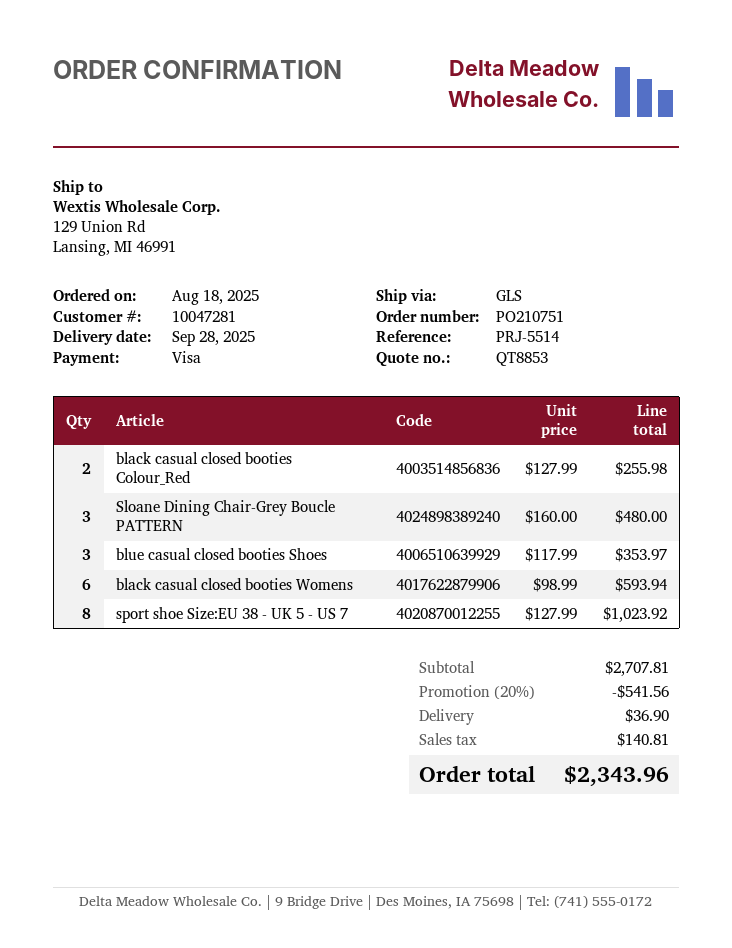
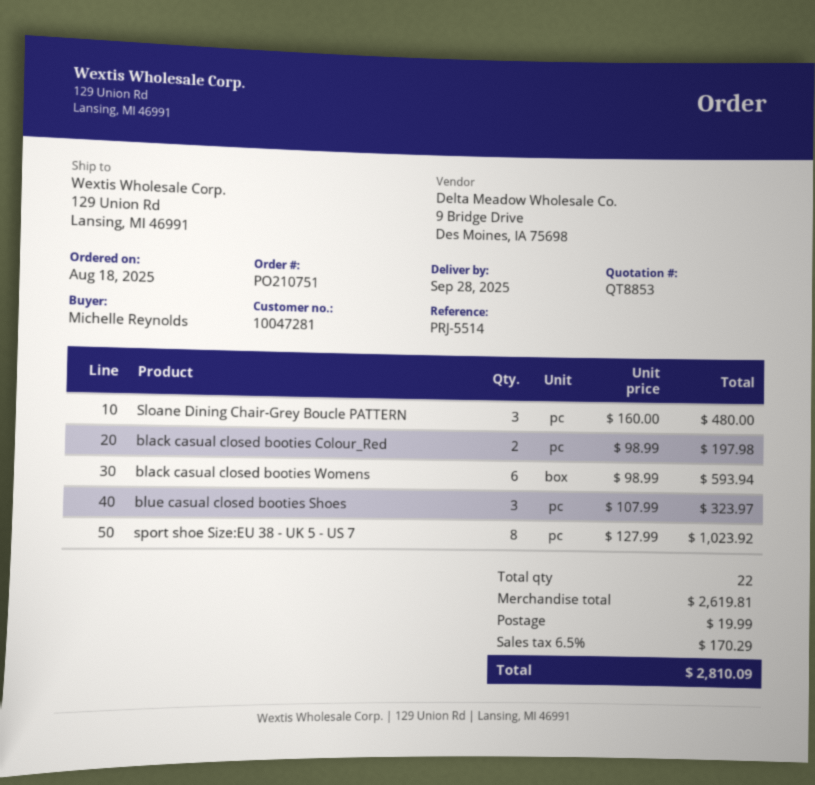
black casual closed booties Colour_Red: 2 x 127.99 = 255.98 -> 2 x 98.99 = 197.98
blue casual closed booties Shoes: 3 x 117.99 = 353.97 -> 3 x 107.99 = 323.97
subtotal: 2707.81 -> 2619.81
discount: 20% = 541.56 -> none
shipping: 36.90 -> 19.99
tax: 140.81 -> 170.29
total: 2343.96 -> 2810.09

